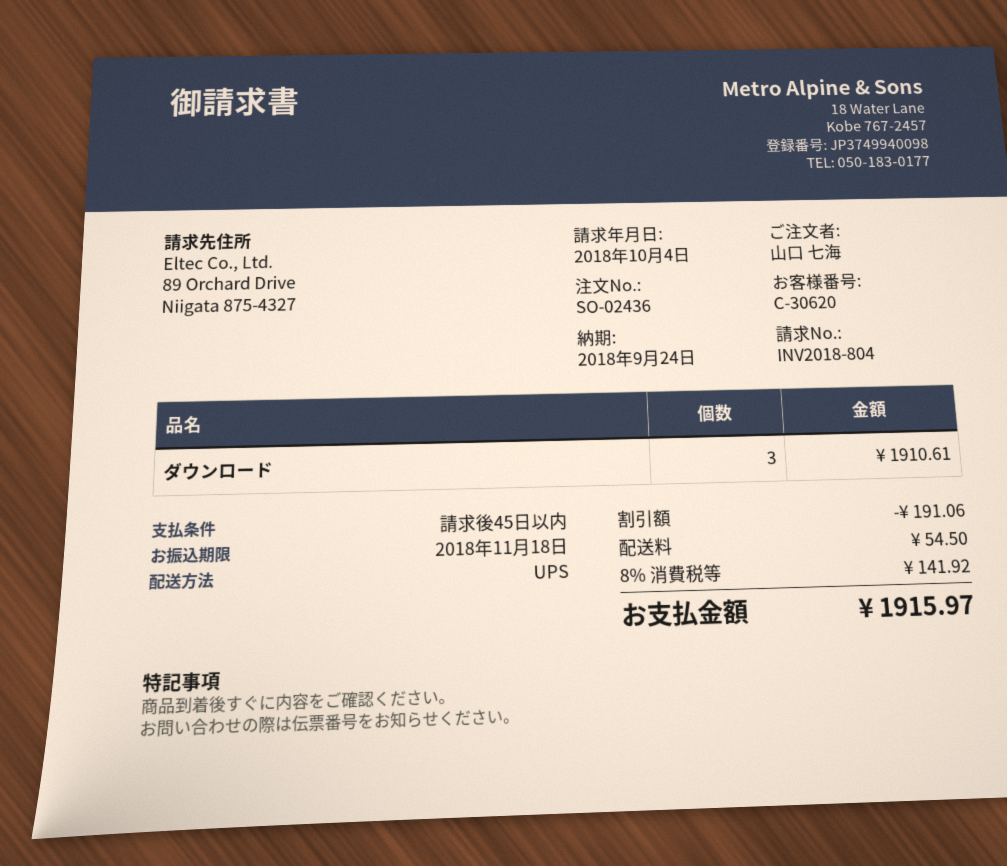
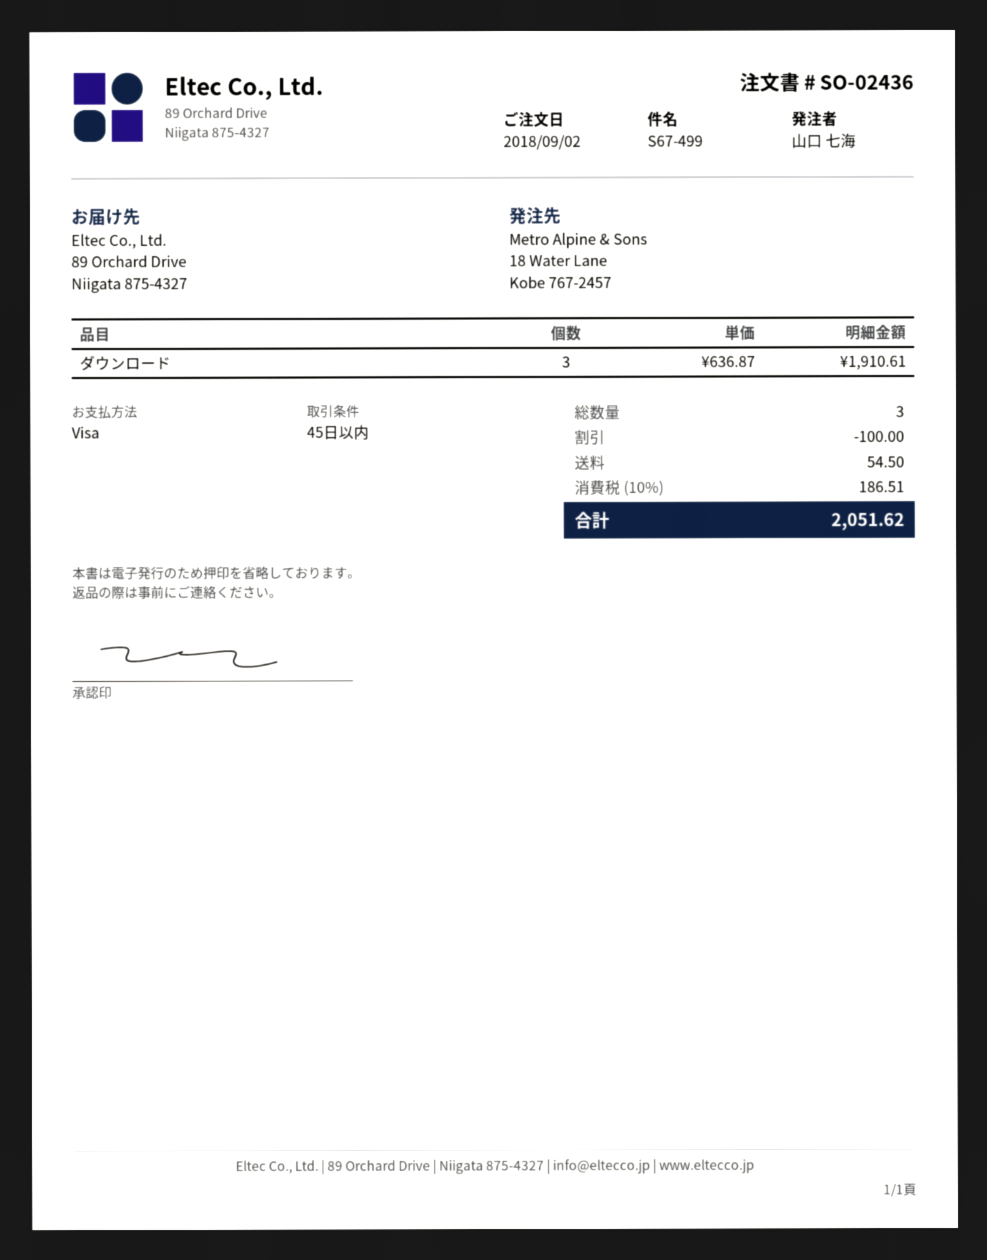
discount: 191.06 -> 100.00
tax: 8% = 141.92 -> 10% = 186.51
total: 1915.97 -> 2051.62

